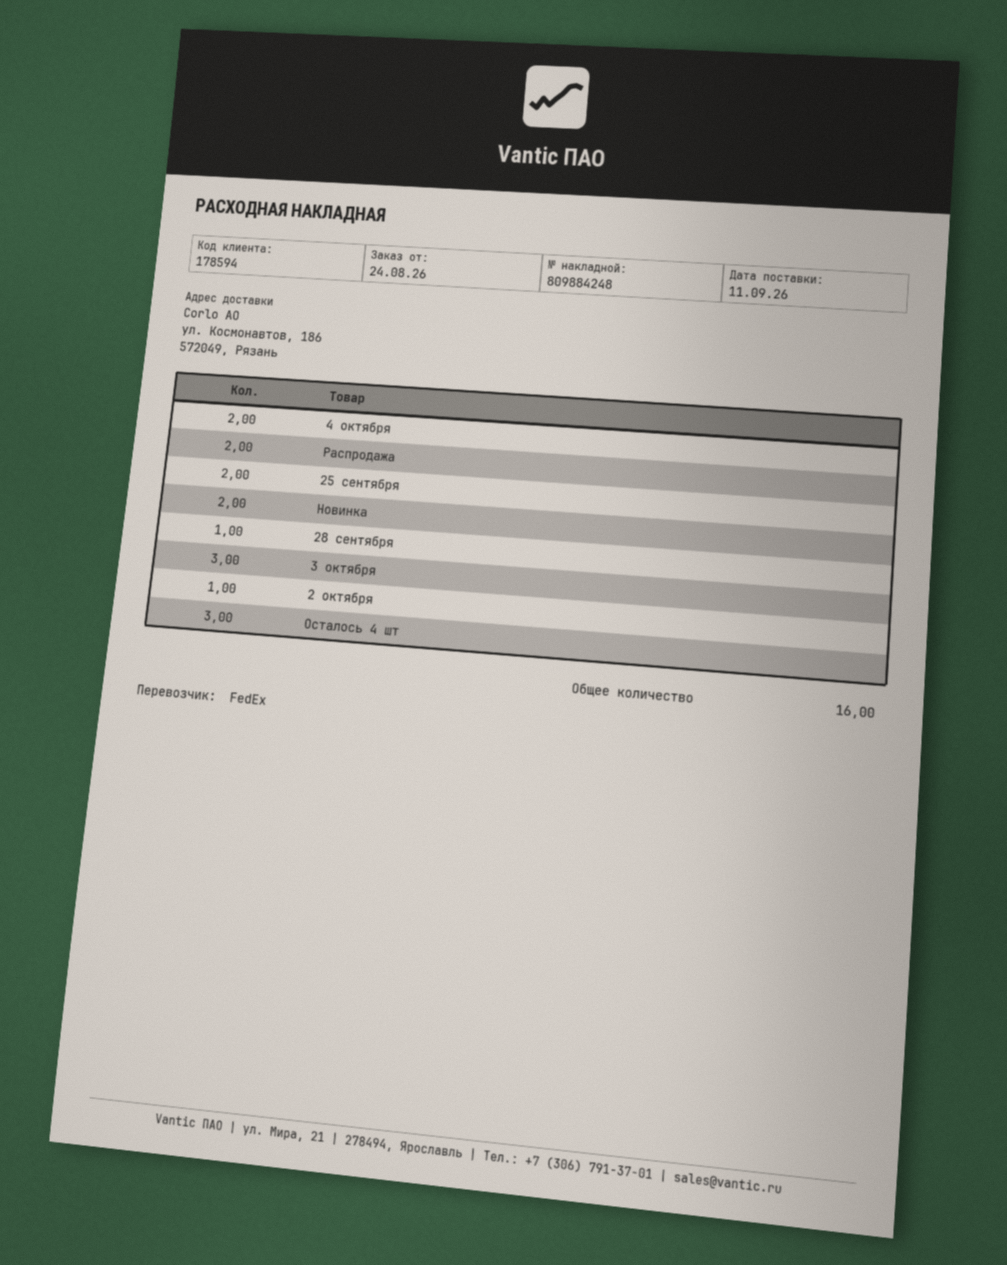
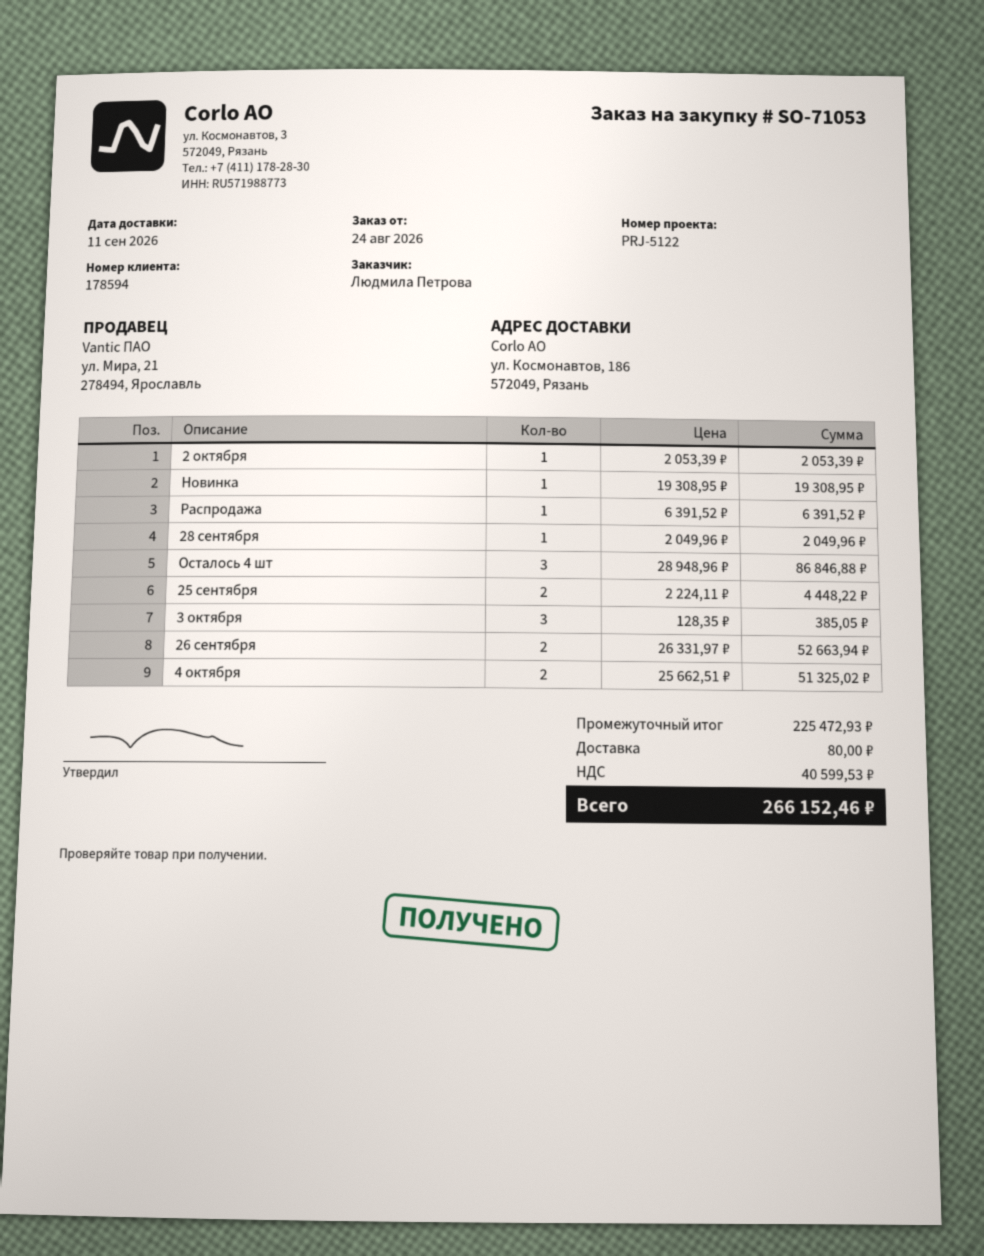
Распродажа: 2 -> 1
Новинка: 2 -> 1
26 сентября: none -> 2

